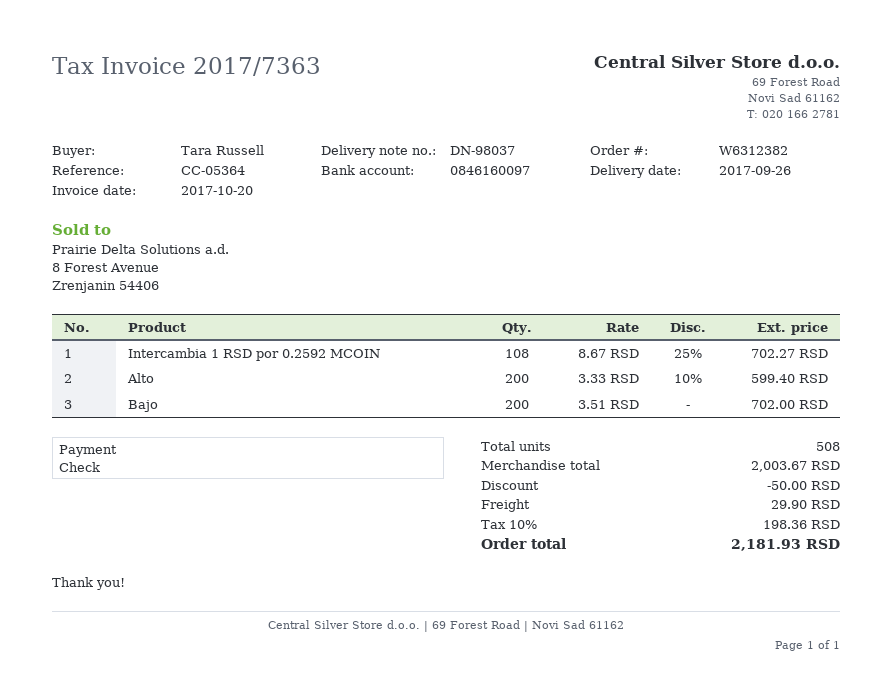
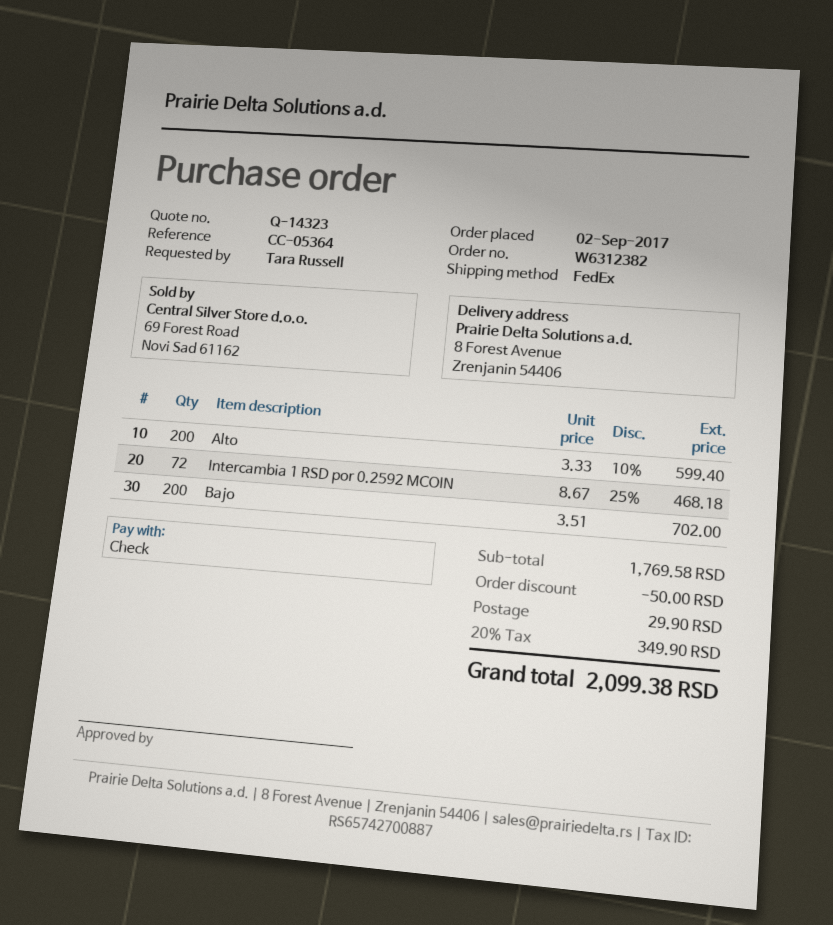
Intercambia 1 RSD por 0.2592 MCOIN: 108 x 8.67 - 25% = 702.27 -> 72 x 8.67 - 25% = 468.18
subtotal: 2003.67 -> 1769.58
tax: 10% = 198.36 -> 20% = 349.90
total: 2181.93 -> 2099.38

